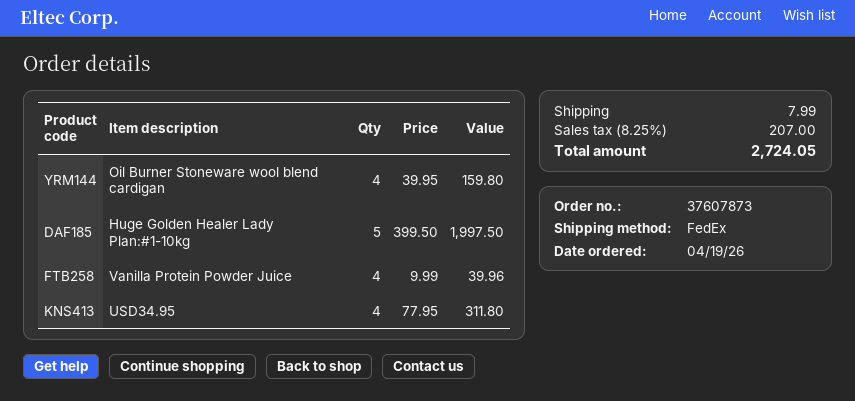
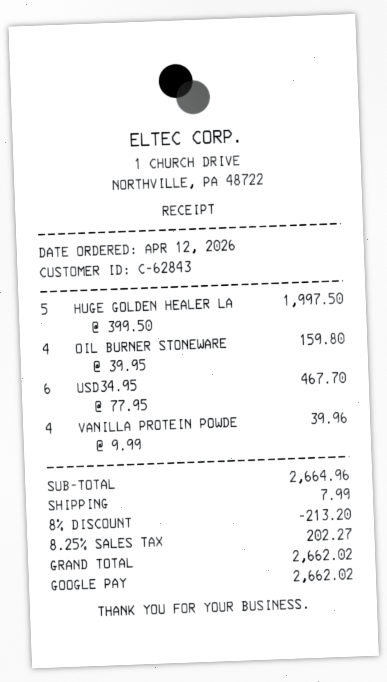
order date: 2026-04-19 -> 2026-04-12
USD34.95: 4 x 77.95 = 311.80 -> 6 x 77.95 = 467.70
discount: none -> 8% = 213.20
tax: 8.25% = 207.00 -> 8.25% = 202.27
total: 2724.05 -> 2662.02

